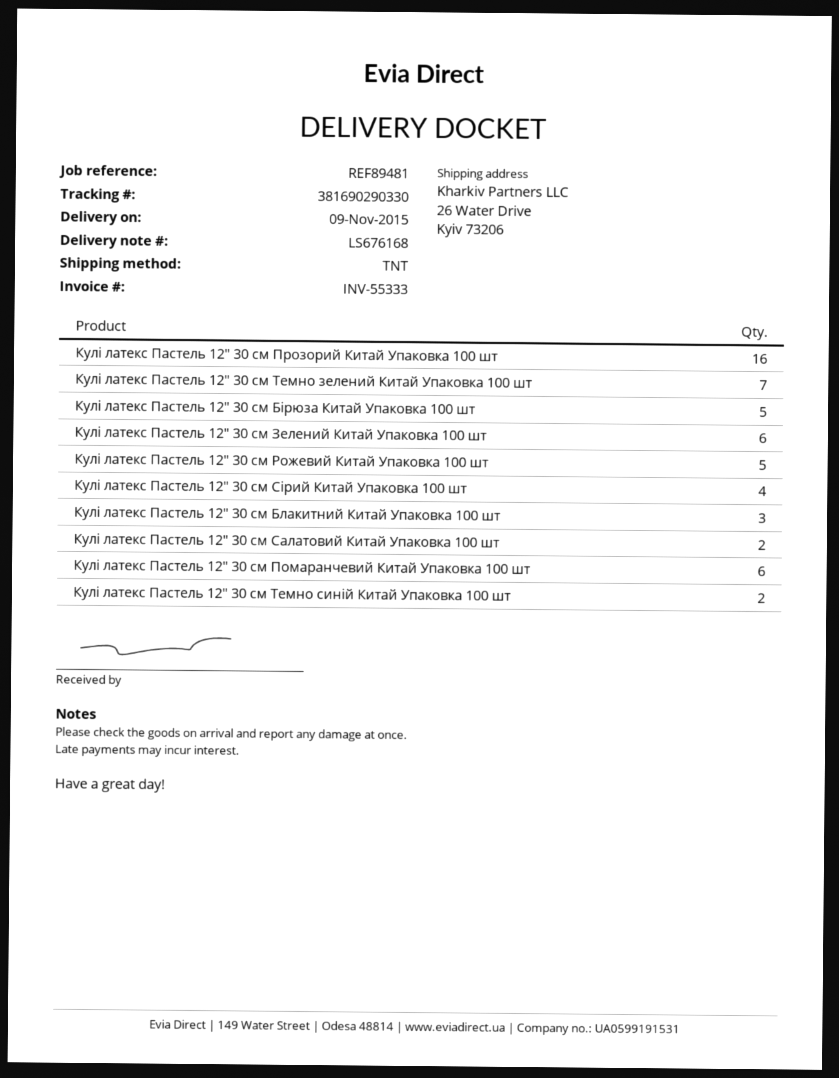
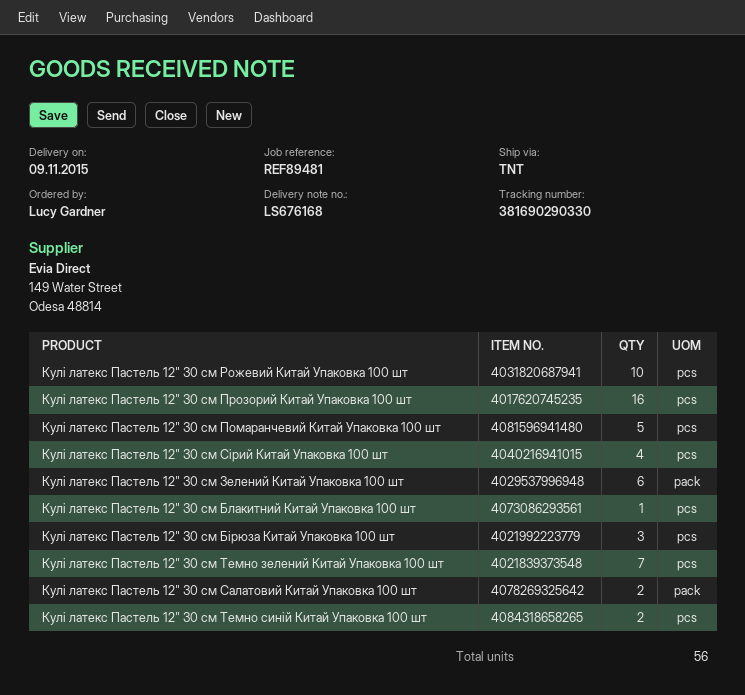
Кулі латекс Пастель 12" 30 см Бірюза Китай Упаковка 100 шт: 5 -> 3
Кулі латекс Пастель 12" 30 см Рожевий Китай Упаковка 100 шт: 5 -> 10
Кулі латекс Пастель 12" 30 см Блакитний Китай Упаковка 100 шт: 3 -> 1
Кулі латекс Пастель 12" 30 см Помаранчевий Китай Упаковка 100 шт: 6 -> 5

